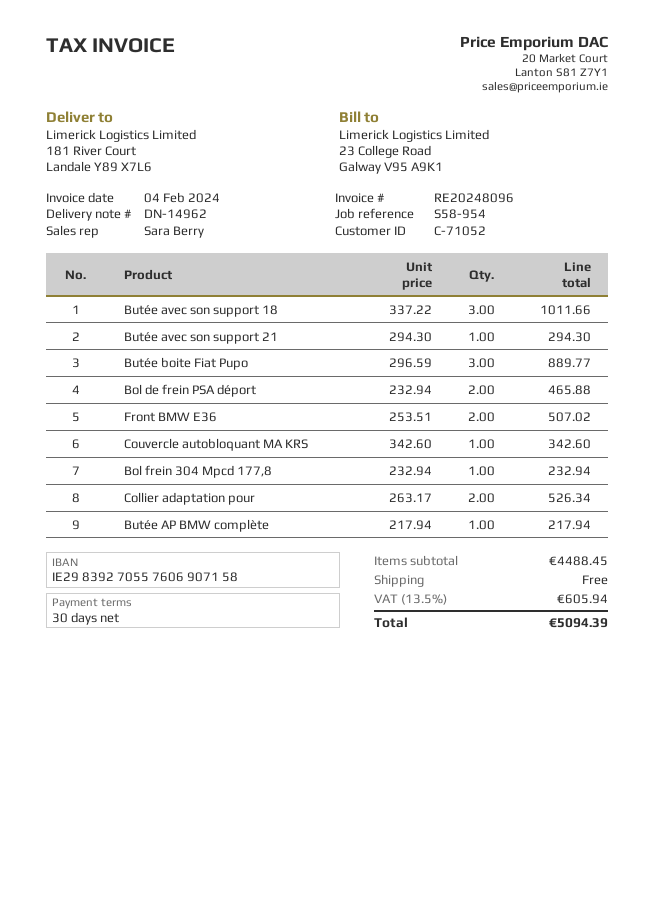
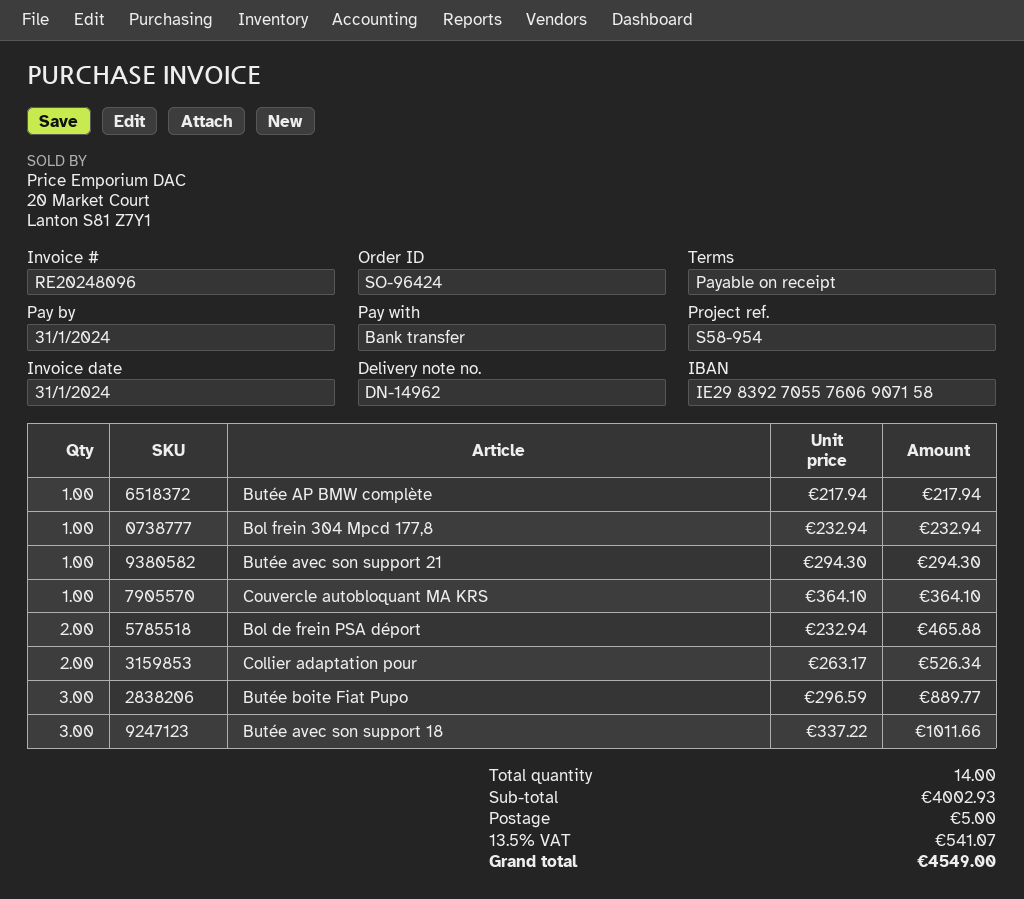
invoice date: 2024-02-04 -> 2024-01-31
payment terms: 30 days -> on receipt
Front BMW E36: 2 x 253.51 = 507.02 -> none
Couvercle autobloquant MA KRS: 1 x 342.60 = 342.60 -> 1 x 364.10 = 364.10
subtotal: 4488.45 -> 4002.93
shipping: 0.00 -> 5.00
tax: 13.5% = 605.94 -> 13.5% = 541.07
total: 5094.39 -> 4549.00

